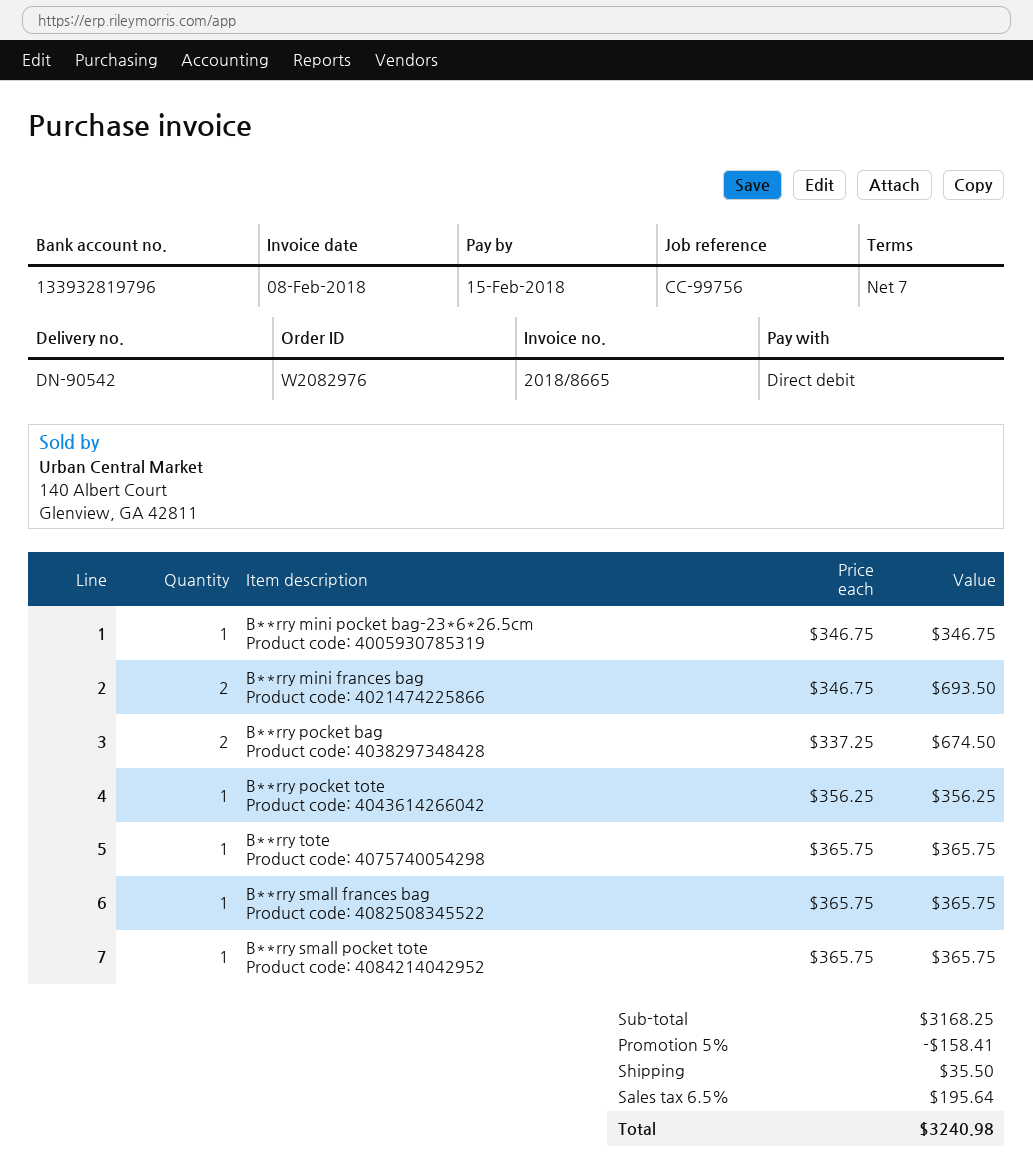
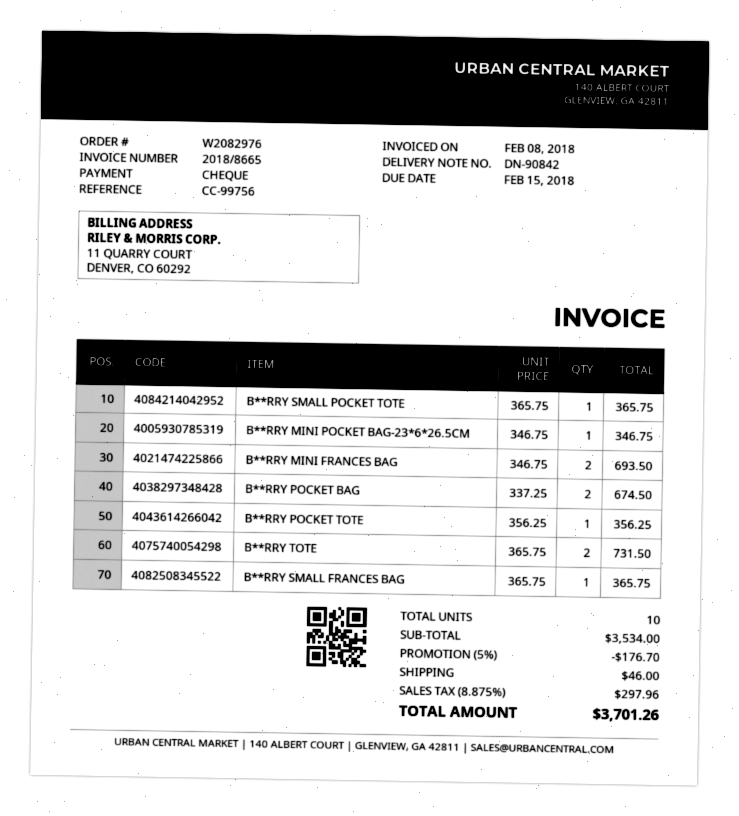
delivery note number: DN-90542 -> DN-90842
payment method: direct debit -> cheque
B**rry tote: 1 x 365.75 = 365.75 -> 2 x 365.75 = 731.50
subtotal: 3168.25 -> 3534.00
discount: 5% = 158.41 -> 5% = 176.70
shipping: 35.50 -> 46.00
tax: 6.5% = 195.64 -> 8.875% = 297.96
total: 3240.98 -> 3701.26

